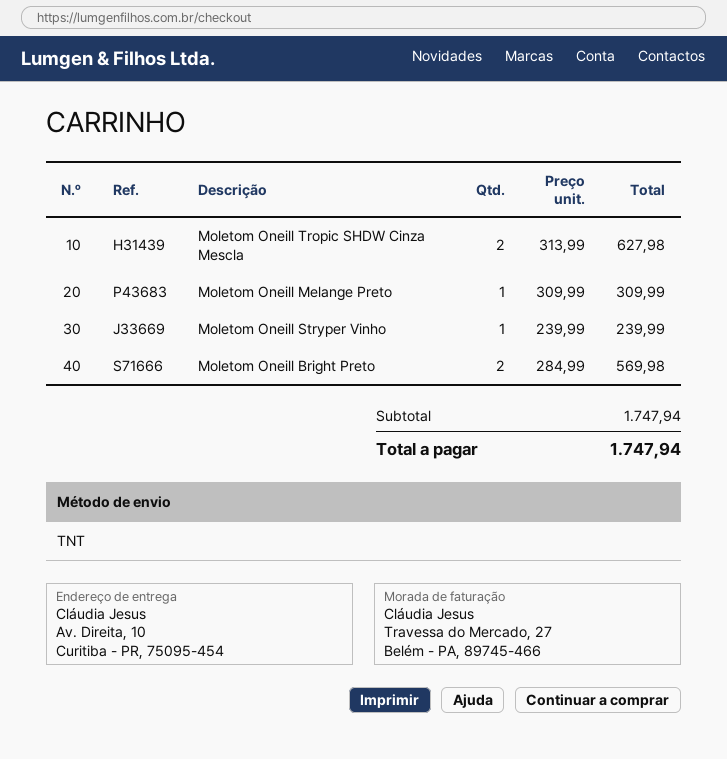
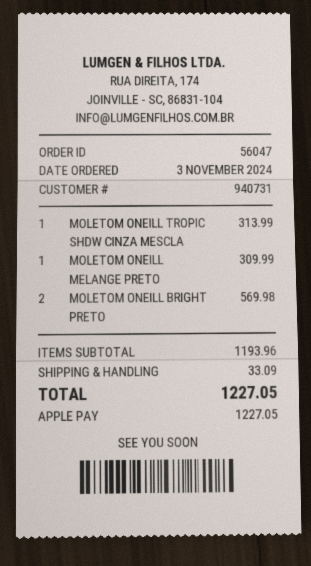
Moletom Oneill Tropic SHDW Cinza Mescla: 2 for 627.98 -> 1 for 313.99
Moletom Oneill Stryper Vinho: 1 for 239.99 -> none
subtotal: 1747.94 -> 1193.96
shipping: none -> 33.09
total: 1747.94 -> 1227.05

